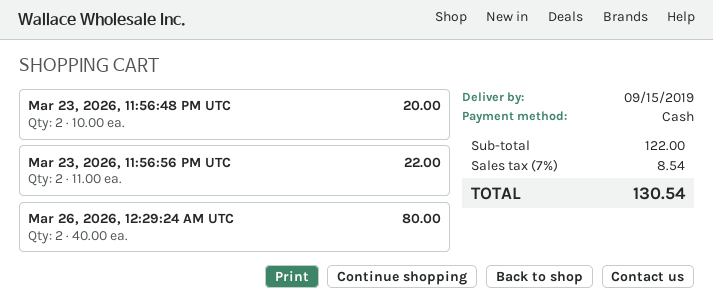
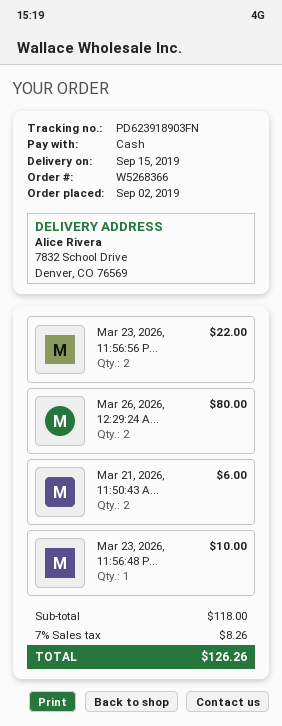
Mar 23, 2026, 11:56:48 PM UTC: 2 for 20.00 -> 1 for 10.00
Mar 21, 2026, 11:50:43 A...: none -> 2 for 6.00
subtotal: 122.00 -> 118.00
tax: 7% = 8.54 -> 7% = 8.26
total: 130.54 -> 126.26

